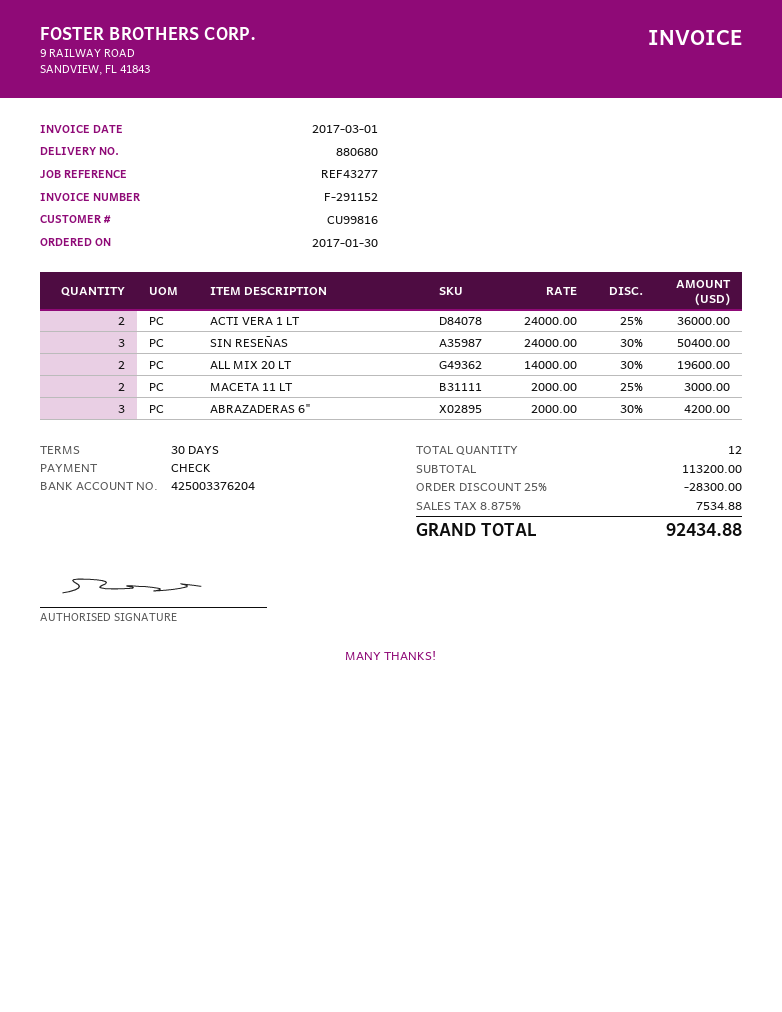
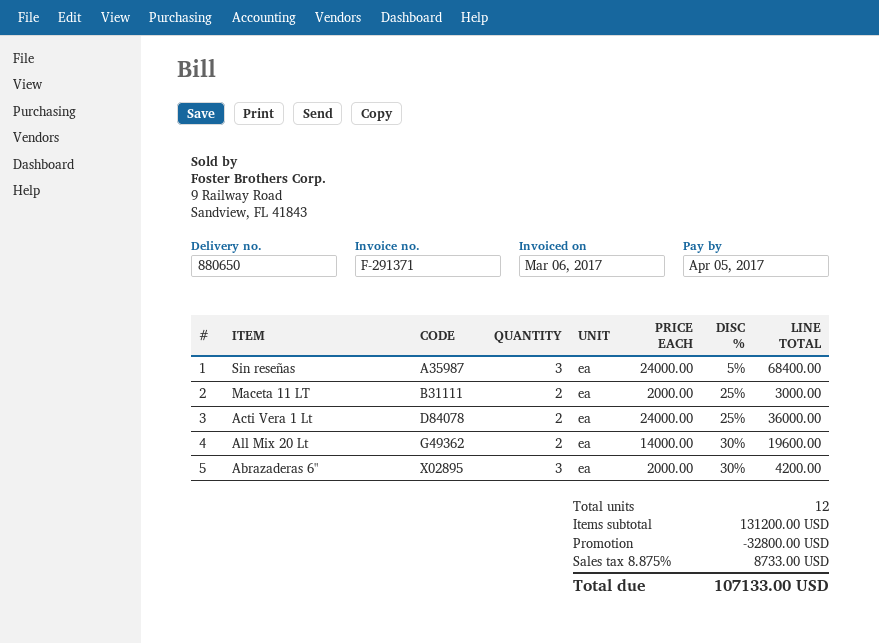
delivery note number: 880680 -> 880650
invoice number: F-291152 -> F-291371
invoice date: 2017-03-01 -> 2017-03-06
SIN RESEÑAS: 3 x 24000.00 - 30% = 50400.00 -> 3 x 24000.00 - 5% = 68400.00
subtotal: 113200.00 -> 131200.00
discount: 28300.00 -> 32800.00
tax: 8.875% = 7534.88 -> 8.875% = 8733.00
total: 92434.88 -> 107133.00

